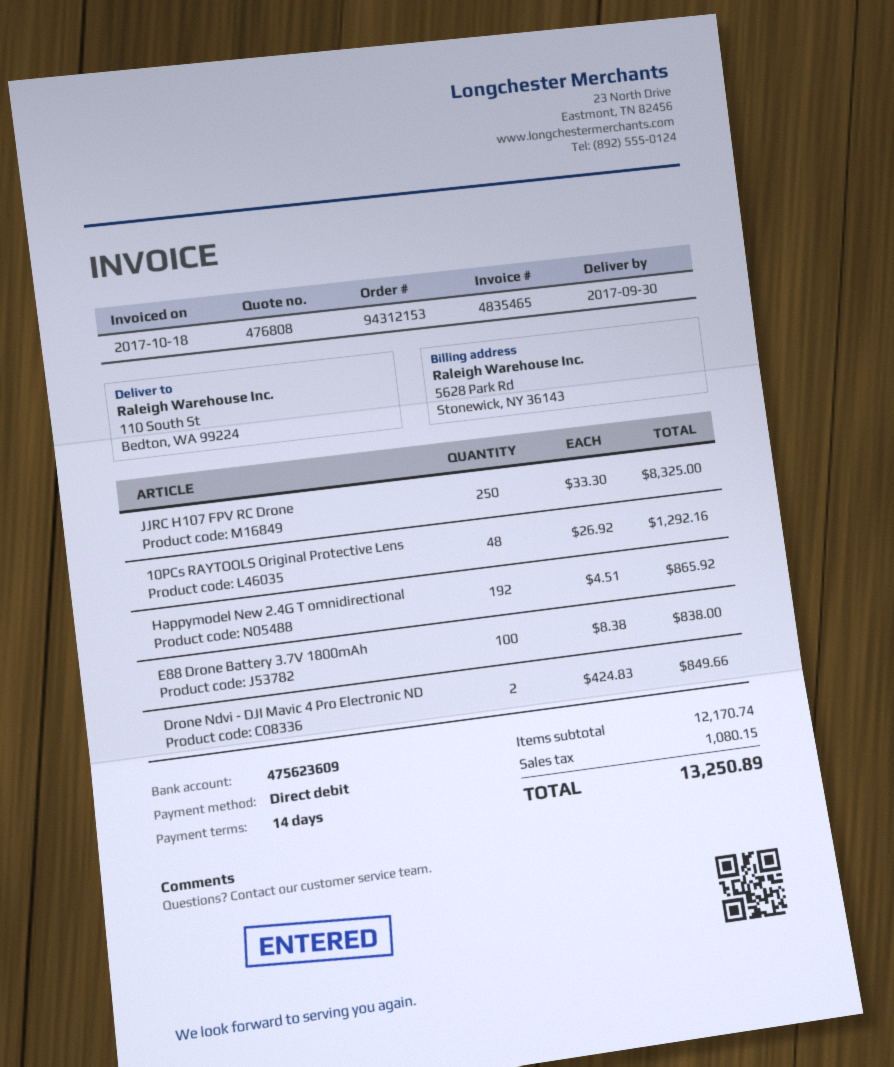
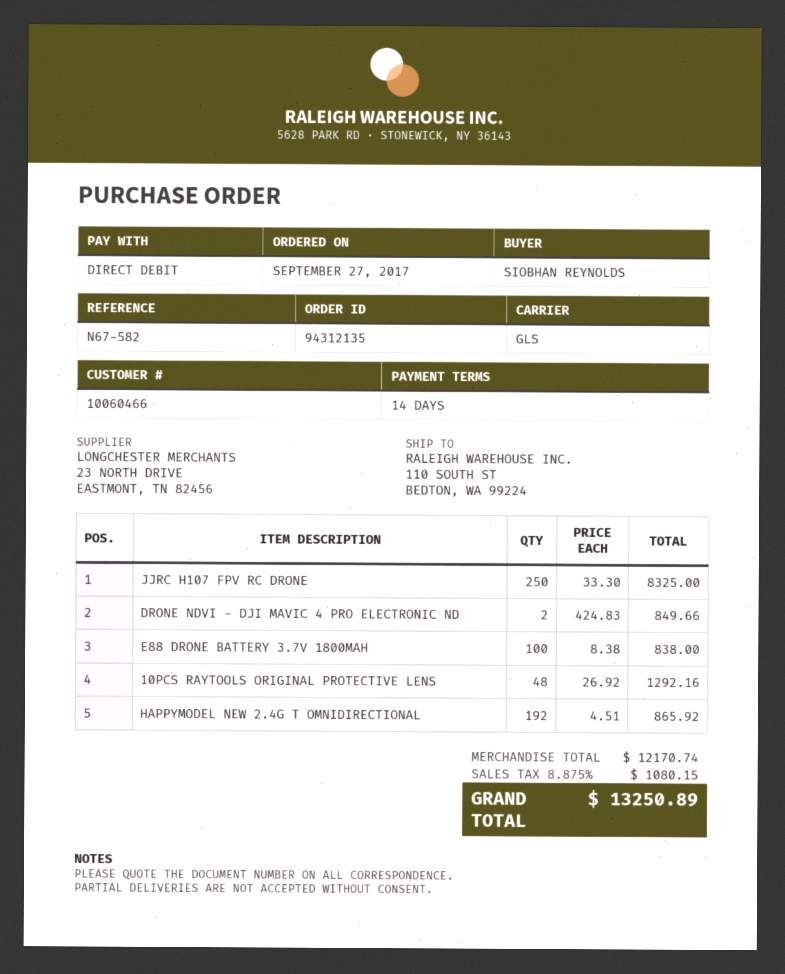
order number: 94312153 -> 94312135

